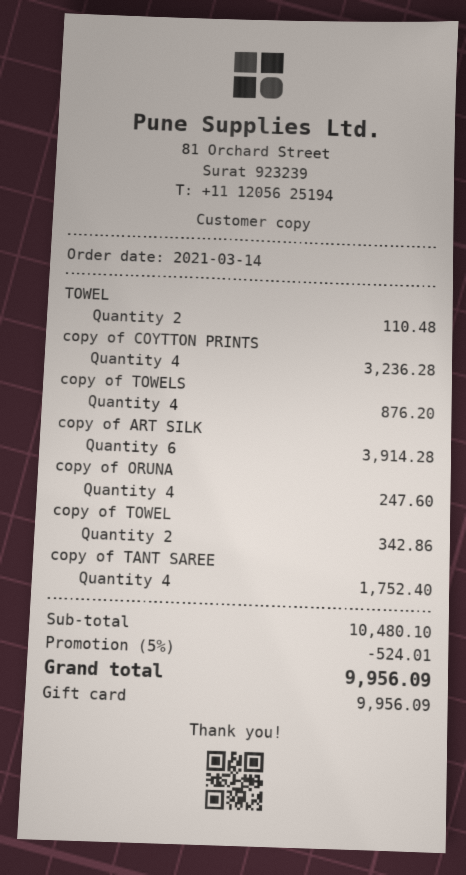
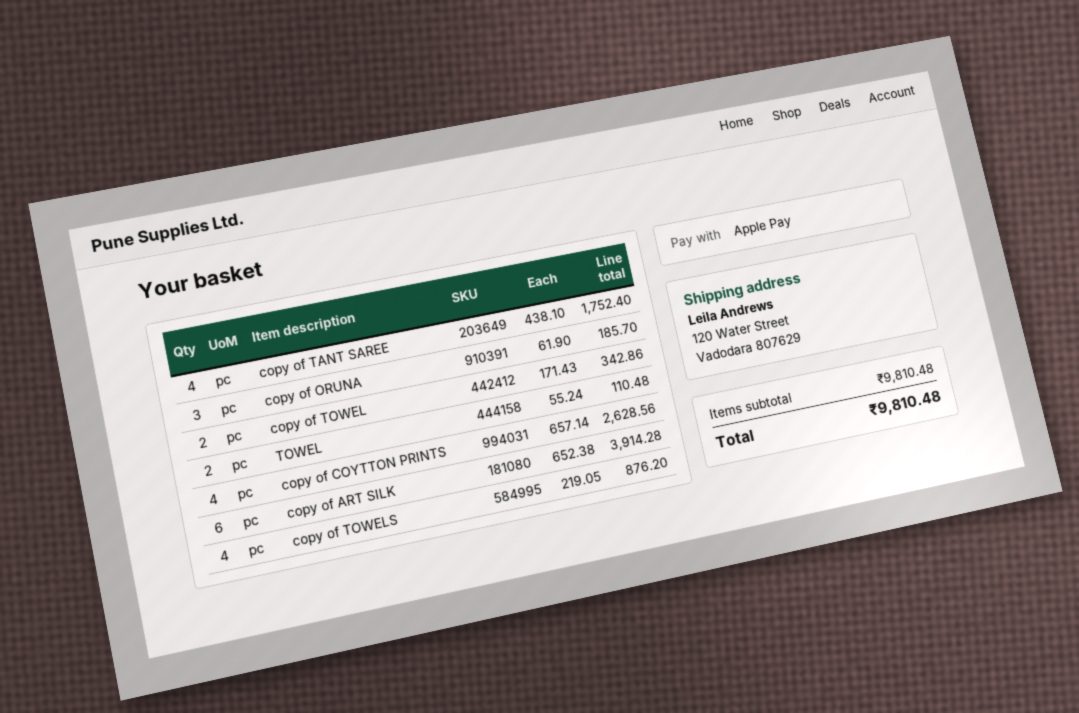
payment method: gift card -> Apple Pay
copy of COYTTON PRINTS: 4 for 3236.28 -> 4 for 2628.56
copy of ORUNA: 4 for 247.60 -> 3 for 185.70
subtotal: 10480.10 -> 9810.48
discount: 5% = 524.01 -> none
total: 9956.09 -> 9810.48

